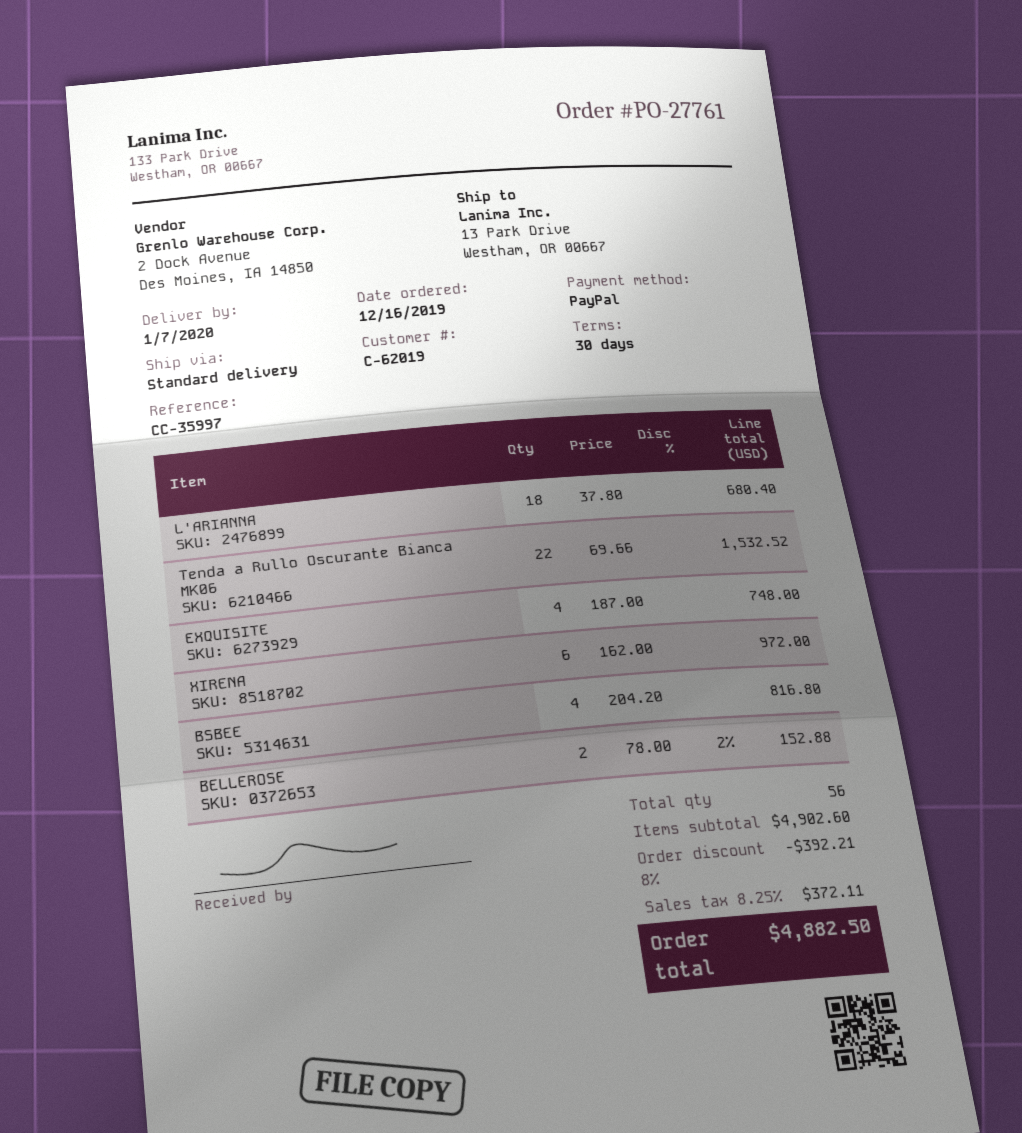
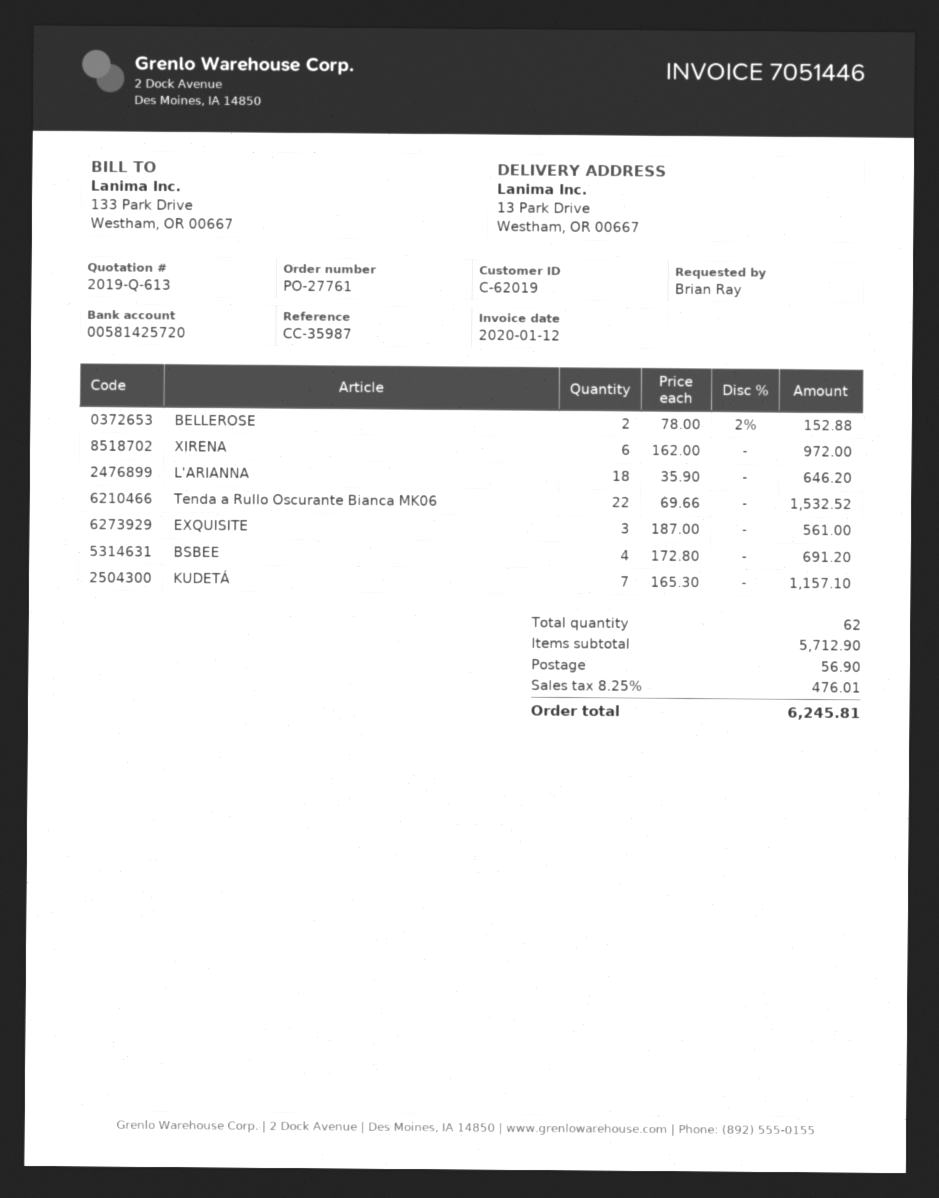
reference: CC-35997 -> CC-35987
L'ARIANNA: 18 x 37.80 = 680.40 -> 18 x 35.90 = 646.20
EXQUISITE: 4 x 187.00 = 748.00 -> 3 x 187.00 = 561.00
BSBEE: 4 x 204.20 = 816.80 -> 4 x 172.80 = 691.20
KUDETÁ: none -> 7 x 165.30 = 1157.10
total quantity: 56 -> 62
subtotal: 4902.60 -> 5712.90
discount: 8% = 392.21 -> none
shipping: none -> 56.90
tax: 8.25% = 372.11 -> 8.25% = 476.01
total: 4882.50 -> 6245.81

